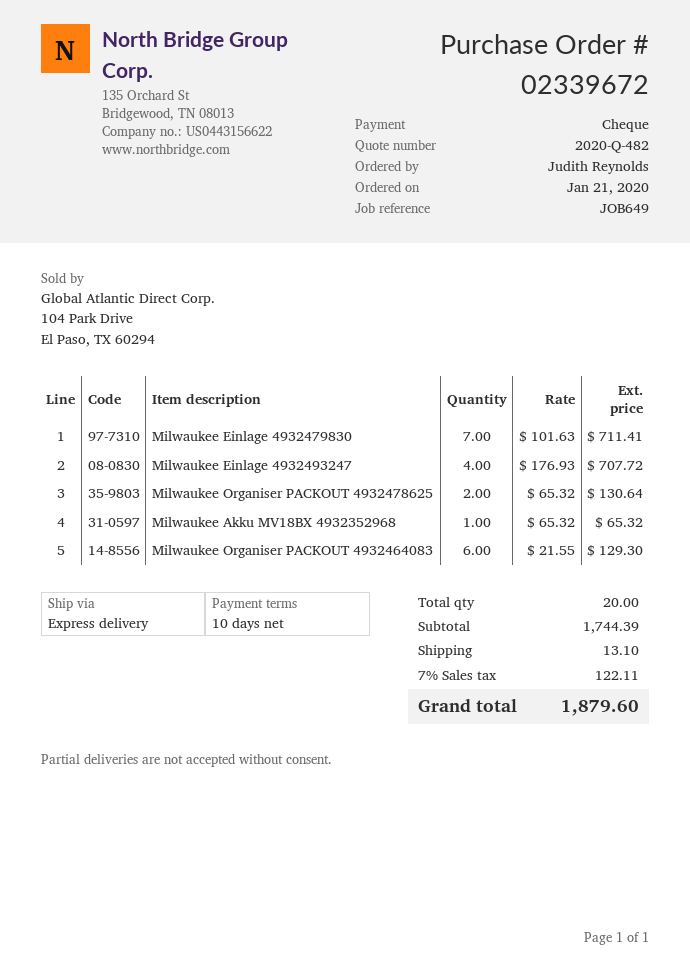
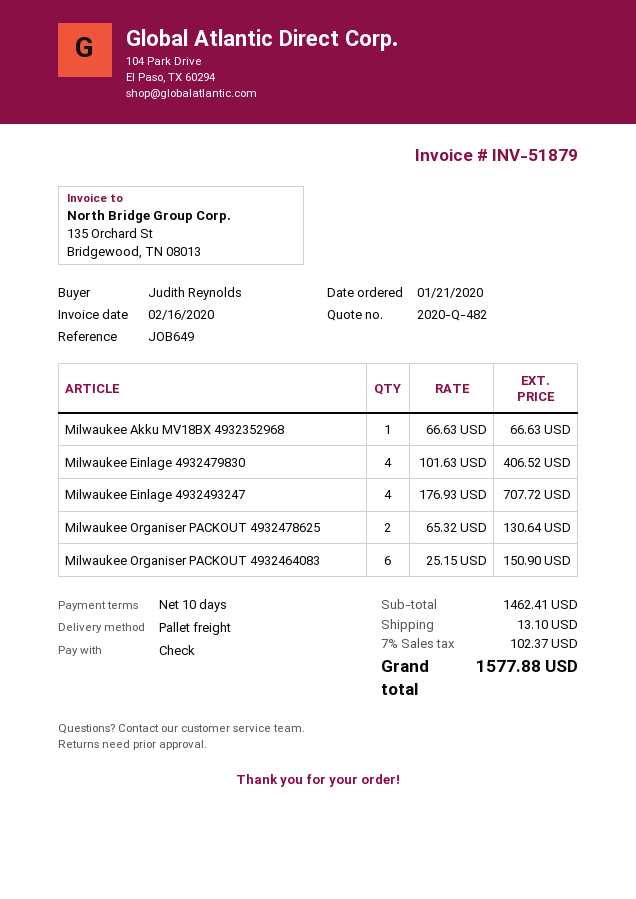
shipping method: express -> pallet freight
Milwaukee Einlage 4932479830: 7 x 101.63 = 711.41 -> 4 x 101.63 = 406.52
Milwaukee Akku MV18BX 4932352968: 1 x 65.32 = 65.32 -> 1 x 66.63 = 66.63
Milwaukee Organiser PACKOUT 4932464083: 6 x 21.55 = 129.30 -> 6 x 25.15 = 150.90
subtotal: 1744.39 -> 1462.41
tax: 7% = 122.11 -> 7% = 102.37
total: 1879.60 -> 1577.88

